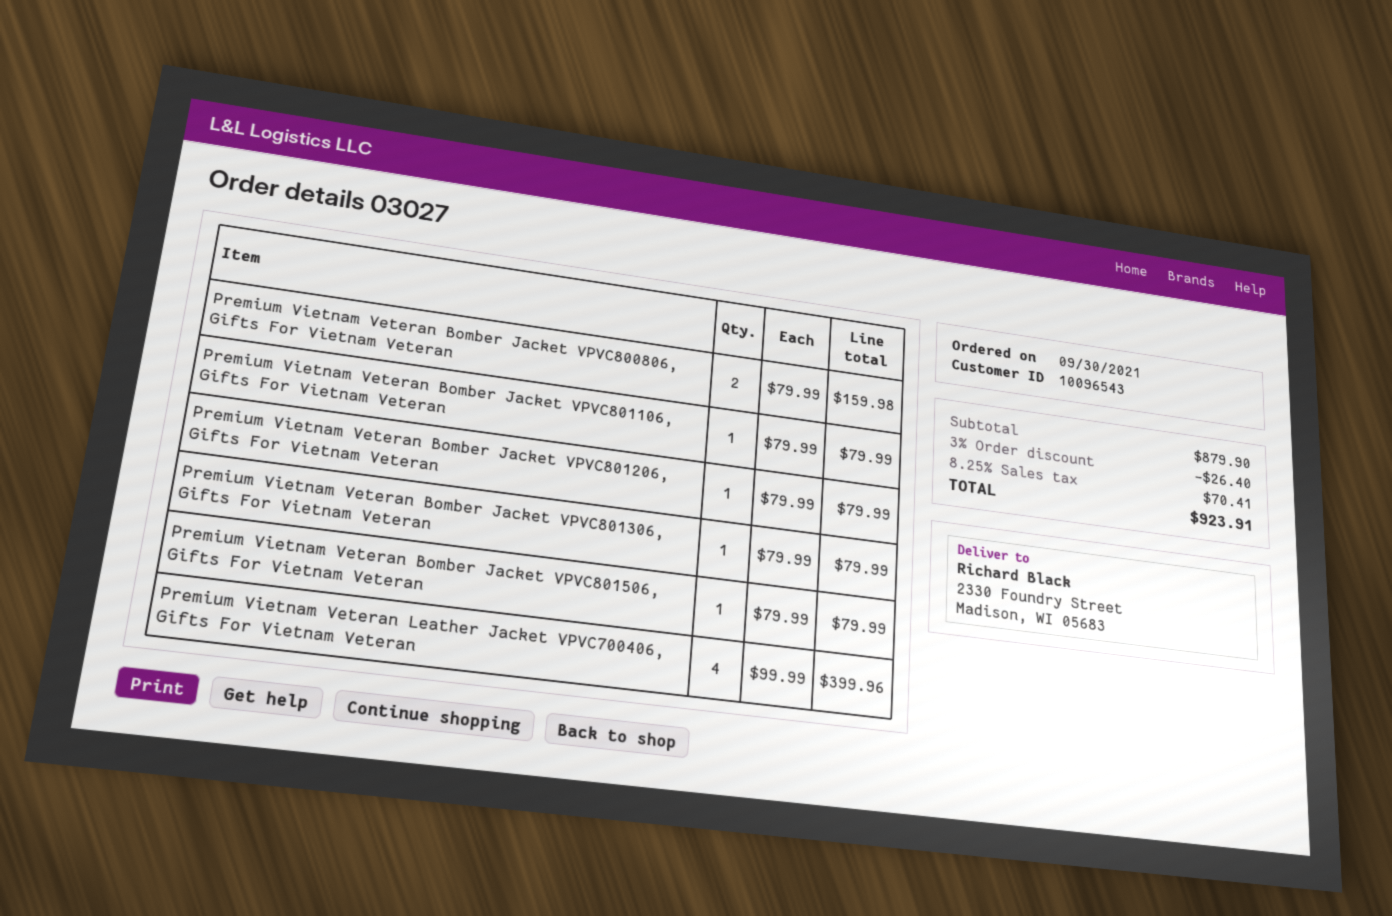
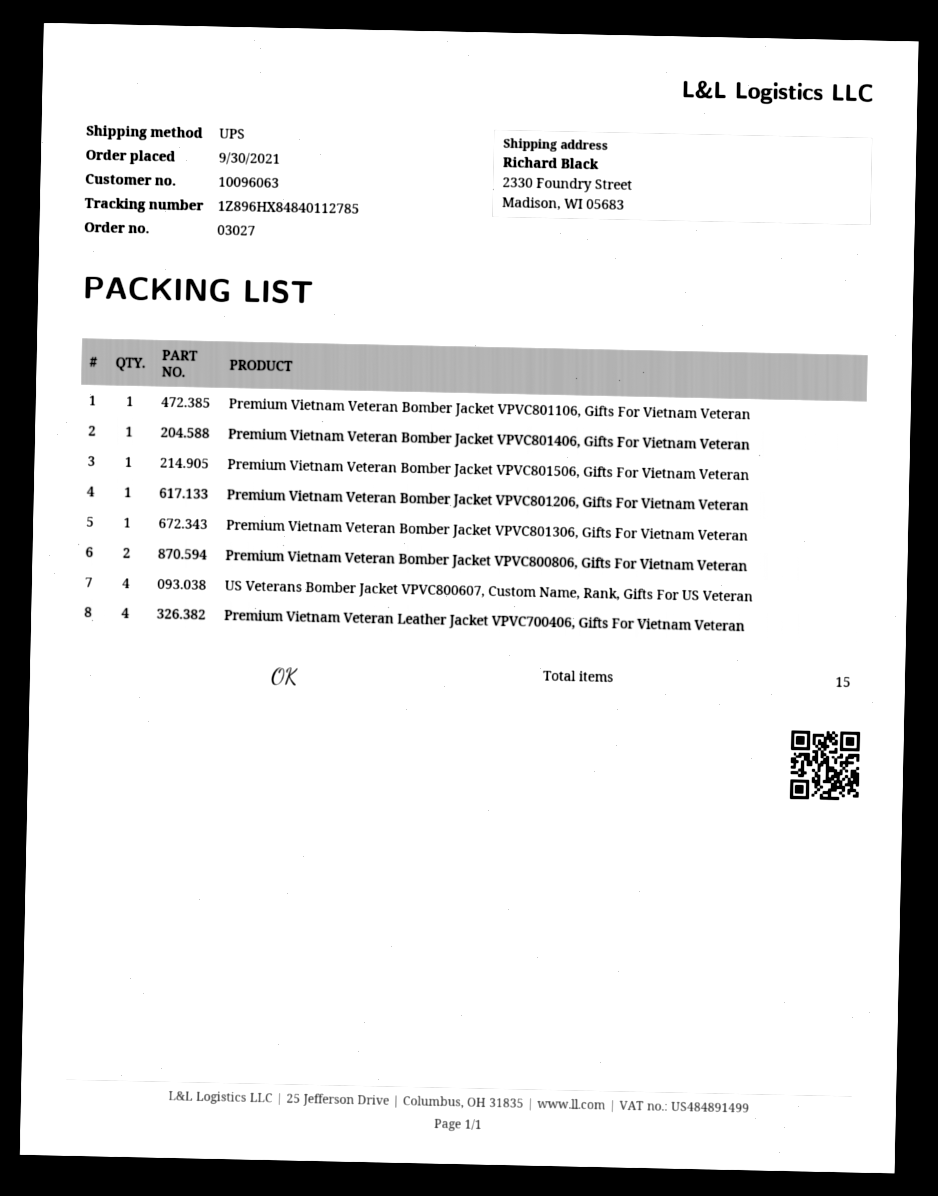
customer number: 10096543 -> 10096063
Premium Vietnam Veteran Bomber Jacket VPVC801406, Gifts For Vietnam Veteran: none -> 1
US Veterans Bomber Jacket VPVC800607, Custom Name, Rank, Gifts For US Veteran: none -> 4

